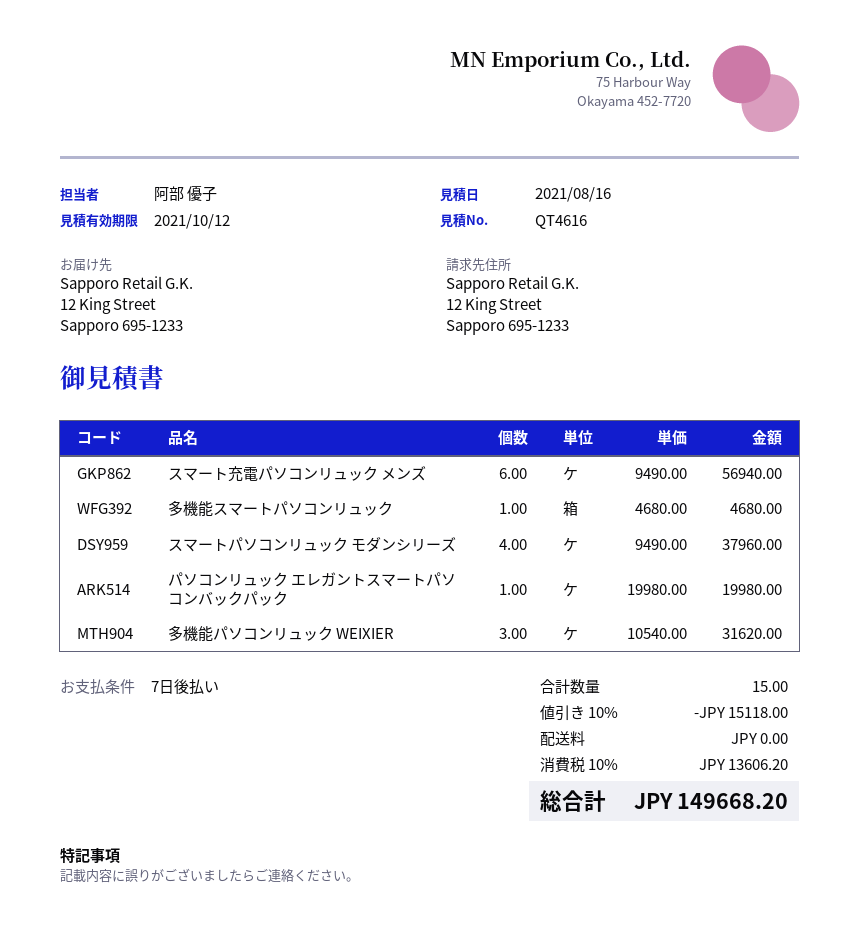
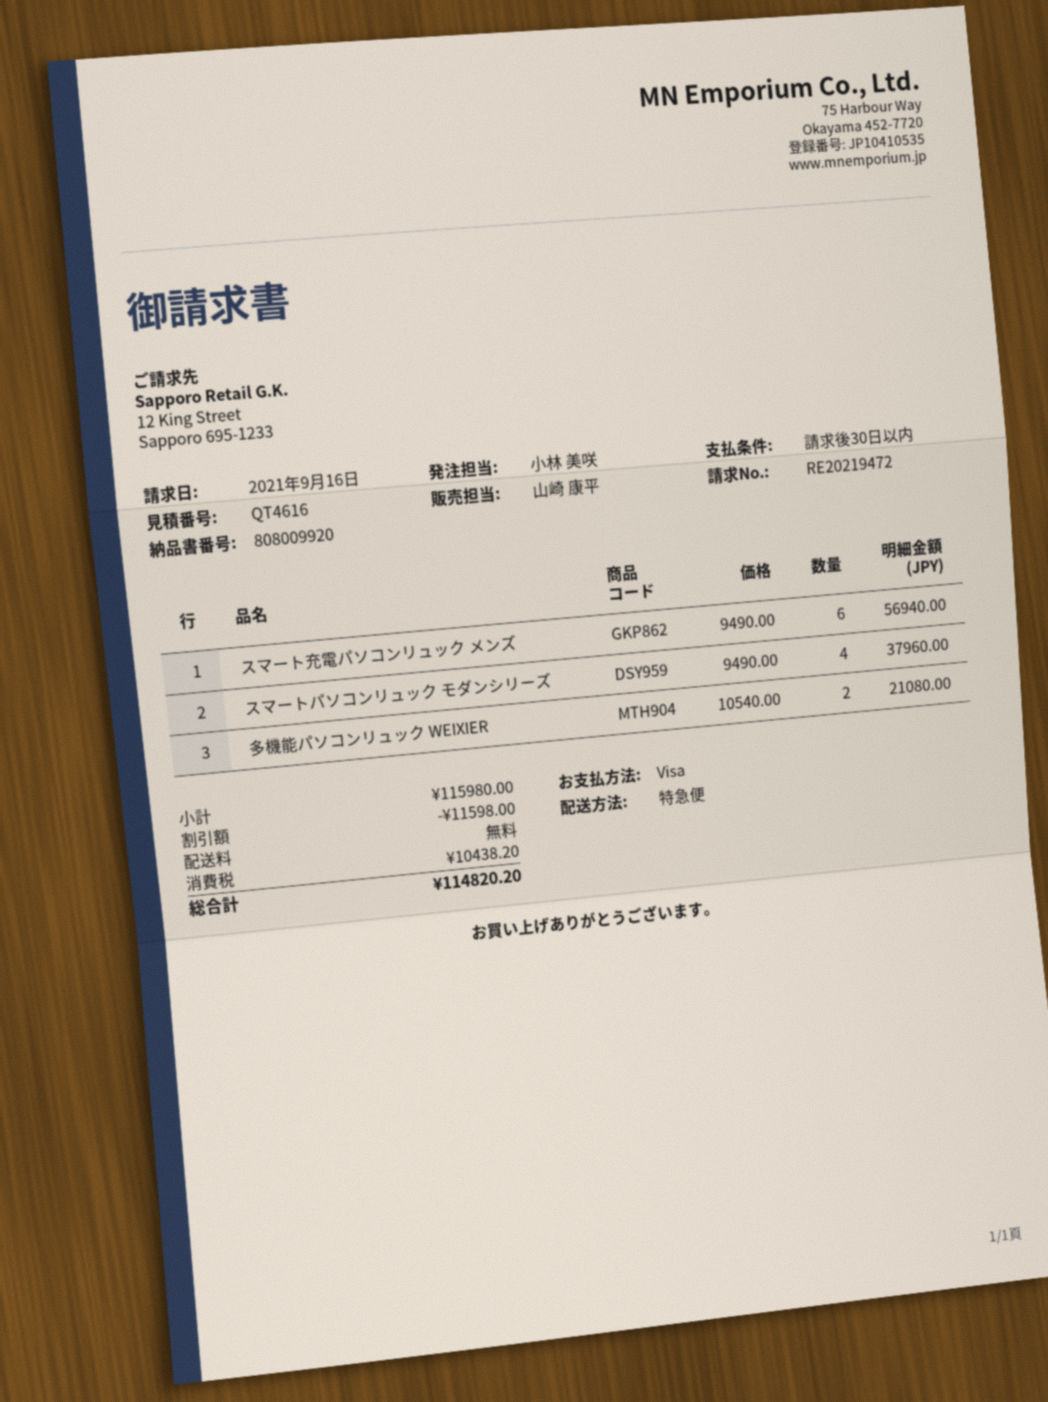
payment terms: 7 days -> 30 days
sales rep: 阿部 優子 -> 山崎 康平
多機能スマートパソコンリュック: 1 x 4680.00 = 4680.00 -> none
パソコンリュック エレガントスマートパソコンバックパック: 1 x 19980.00 = 19980.00 -> none
多機能パソコンリュック WEIXIER: 3 x 10540.00 = 31620.00 -> 2 x 10540.00 = 21080.00
discount: 15118.00 -> 11598.00
tax: 13606.20 -> 10438.20
total: 149668.20 -> 114820.20

